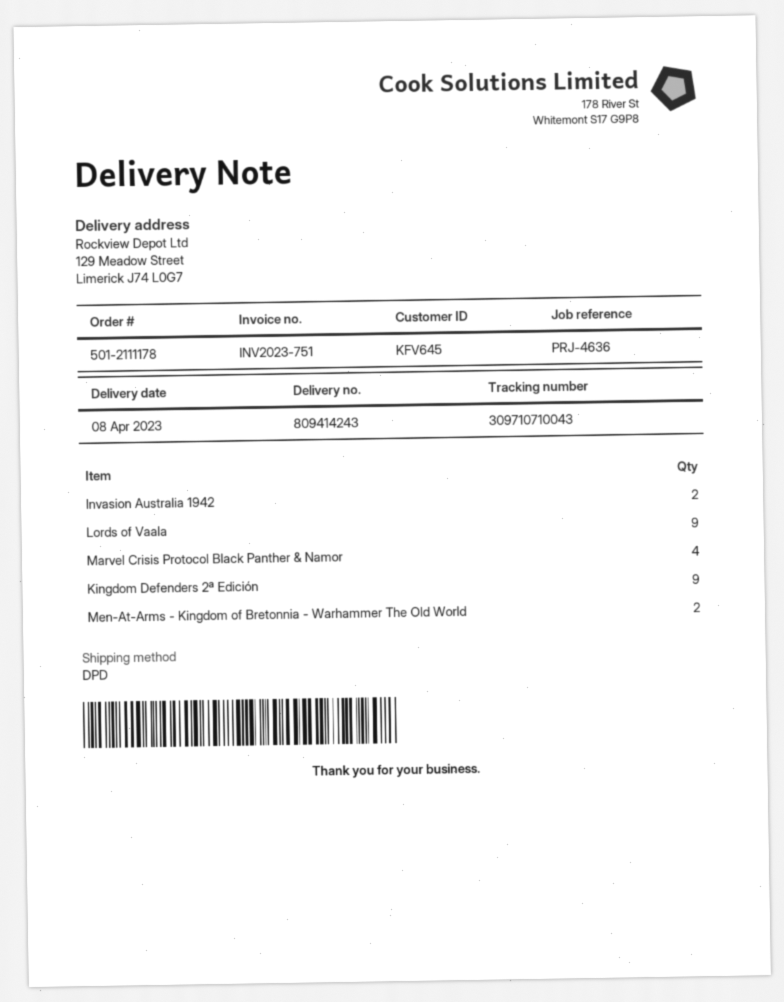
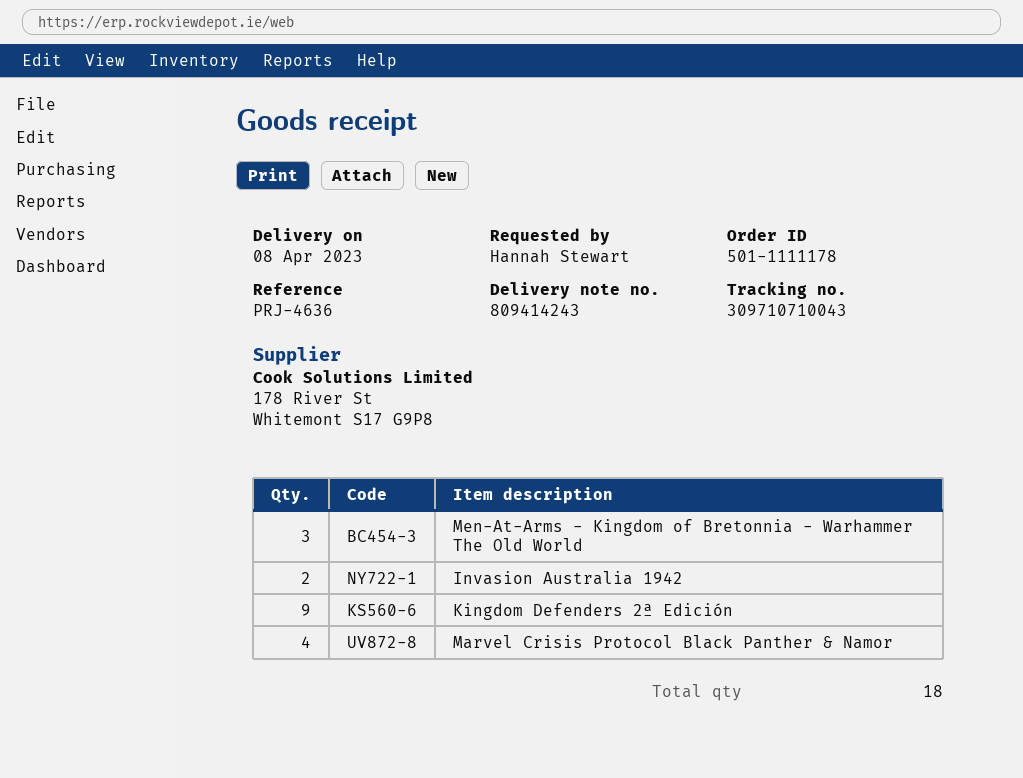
order number: 501-2111178 -> 501-1111178
Lords of Vaala: 9 -> none
Men-At-Arms - Kingdom of Bretonnia - Warhammer The Old World: 2 -> 3

